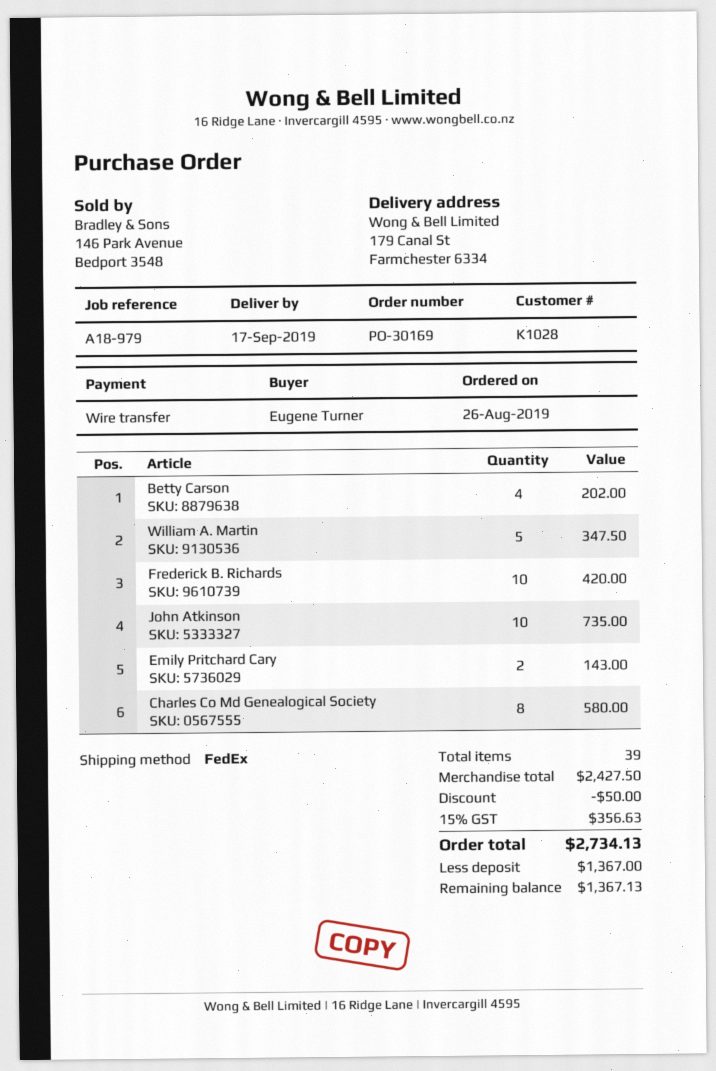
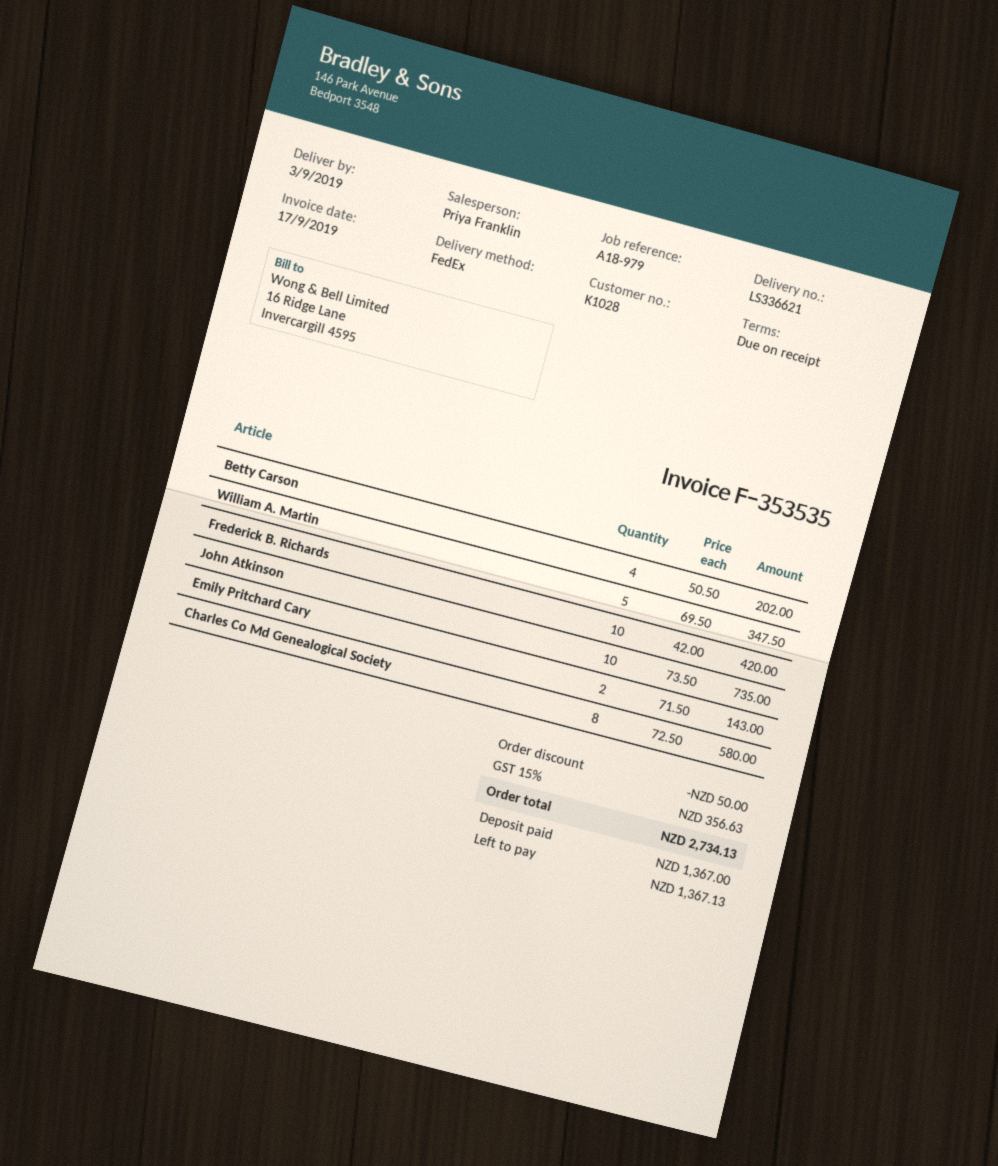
delivery date: 2019-09-17 -> 2019-09-03

